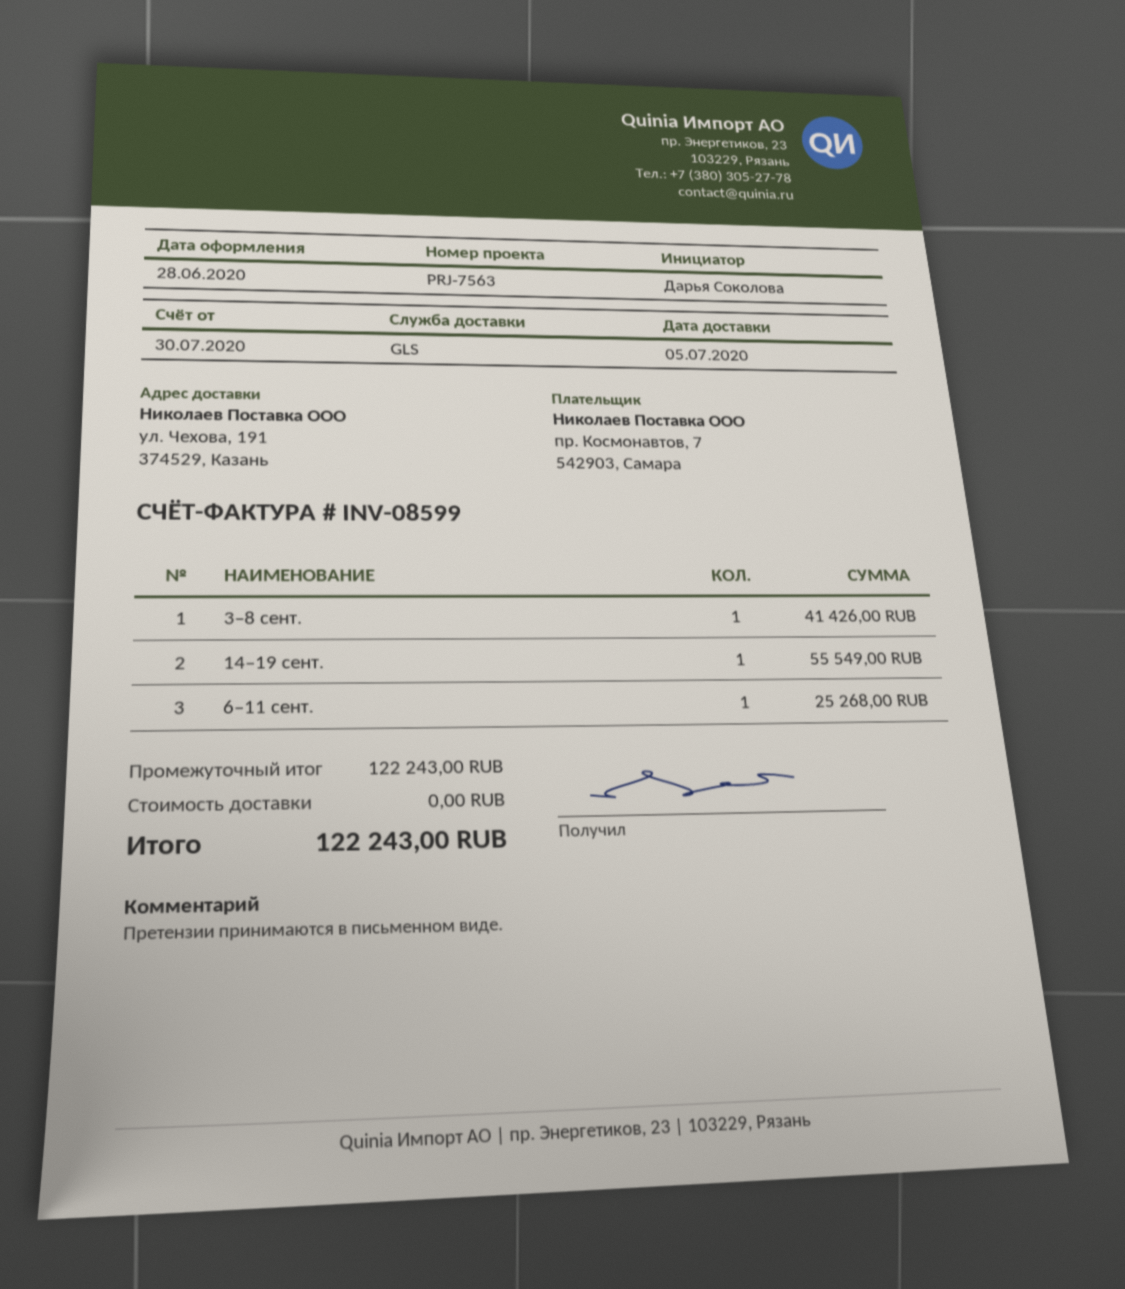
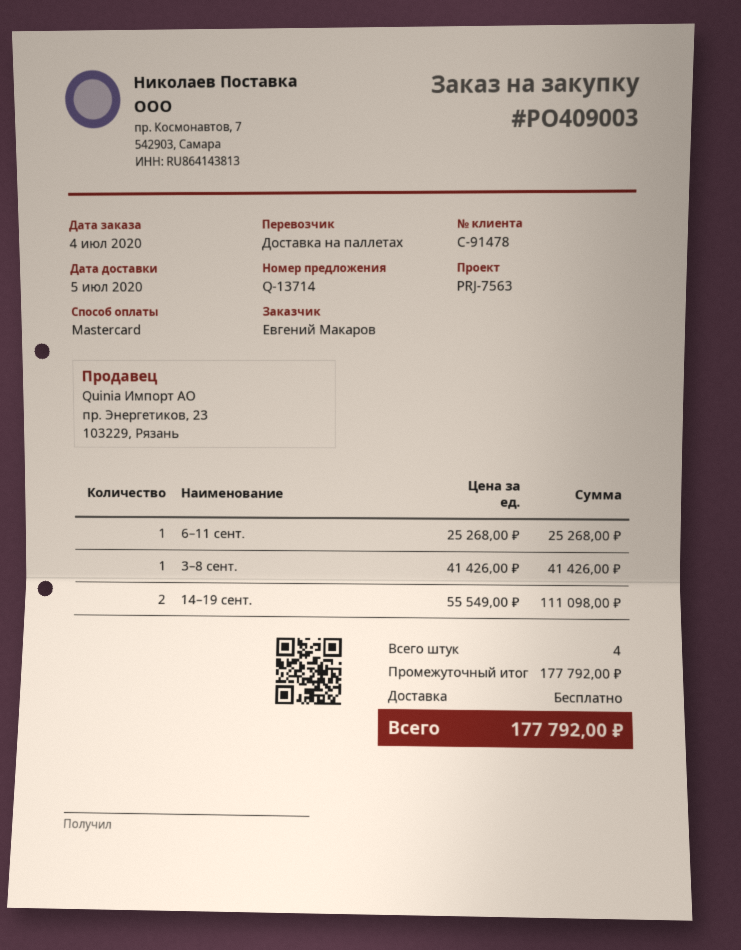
order date: 2020-06-28 -> 2020-07-04
ordered by: Дарья Соколова -> Евгений Макаров
shipping method: GLS -> pallet freight
14–19 сент.: 1 for 55549.00 -> 2 for 111098.00
subtotal: 122243.00 -> 177792.00
total: 122243.00 -> 177792.00

